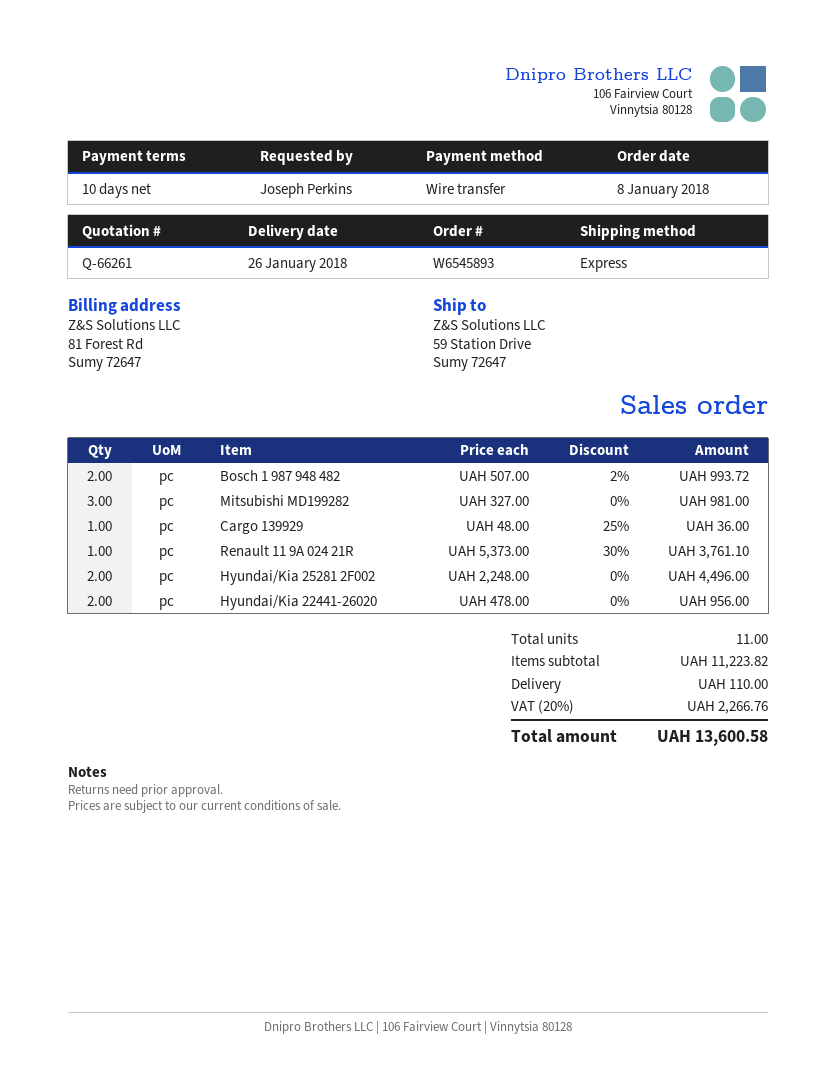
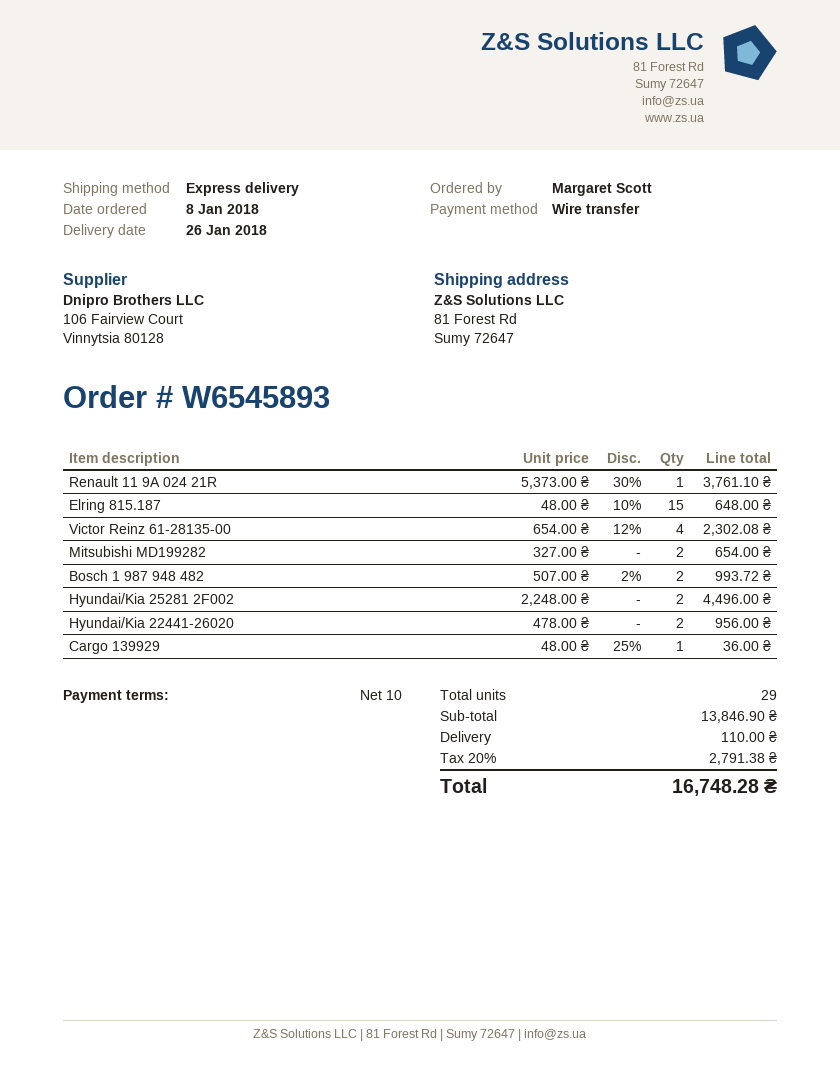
ordered by: Joseph Perkins -> Margaret Scott
ship to: 59 Station Drive, Sumy 72647 -> 81 Forest Rd, Sumy 72647
Mitsubishi MD199282: 3 x 327.00 = 981.00 -> 2 x 327.00 = 654.00
Elring 815.187: none -> 15 x 48.00 - 10% = 648.00
Victor Reinz 61-28135-00: none -> 4 x 654.00 - 12% = 2302.08
total quantity: 11 -> 29
subtotal: 11223.82 -> 13846.90
tax: 20% = 2266.76 -> 20% = 2791.38
total: 13600.58 -> 16748.28

